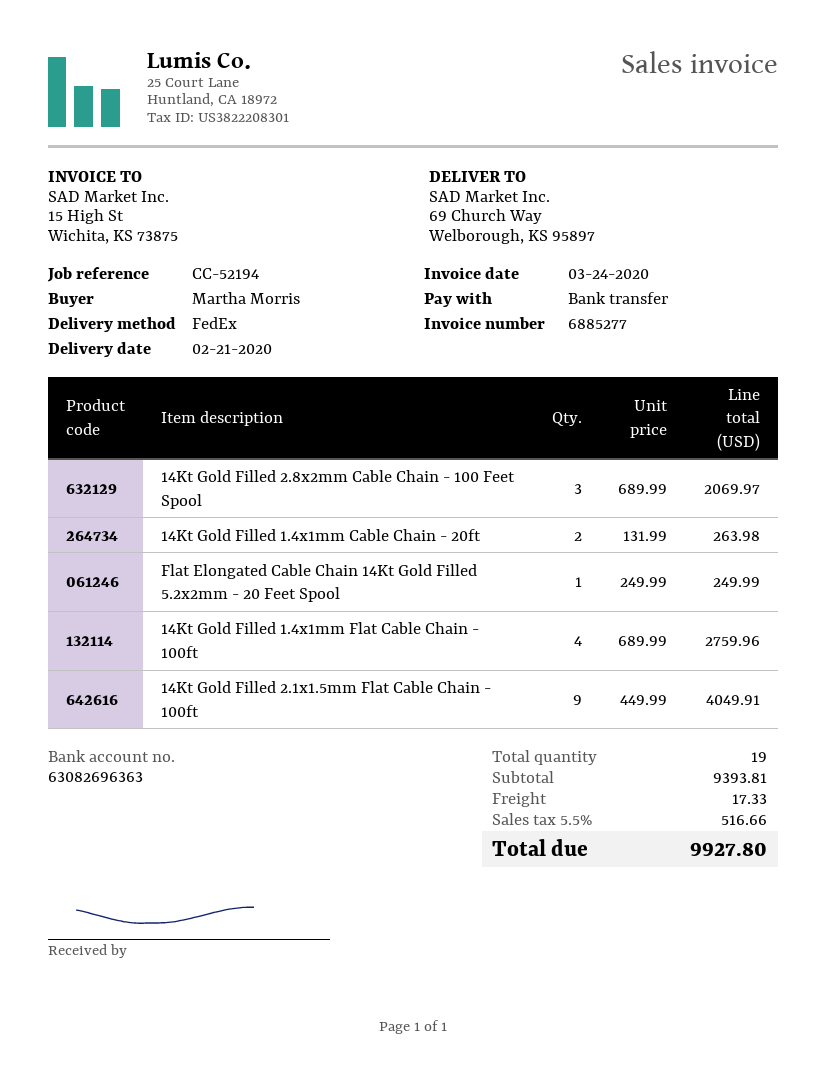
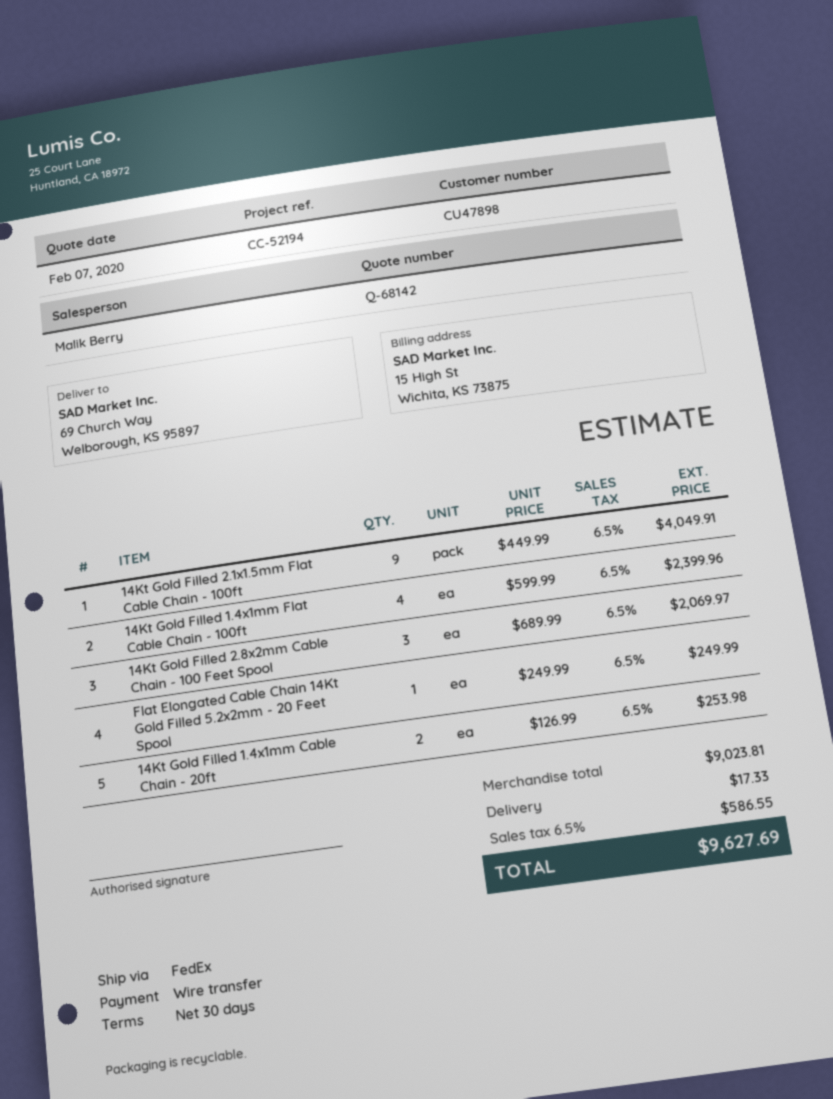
14Kt Gold Filled 1.4x1mm Cable Chain - 20ft: 2 x 131.99 = 263.98 -> 2 x 126.99 = 253.98
14Kt Gold Filled 1.4x1mm Flat Cable Chain - 100ft: 4 x 689.99 = 2759.96 -> 4 x 599.99 = 2399.96
subtotal: 9393.81 -> 9023.81
tax: 5.5% = 516.66 -> 6.5% = 586.55
total: 9927.80 -> 9627.69

